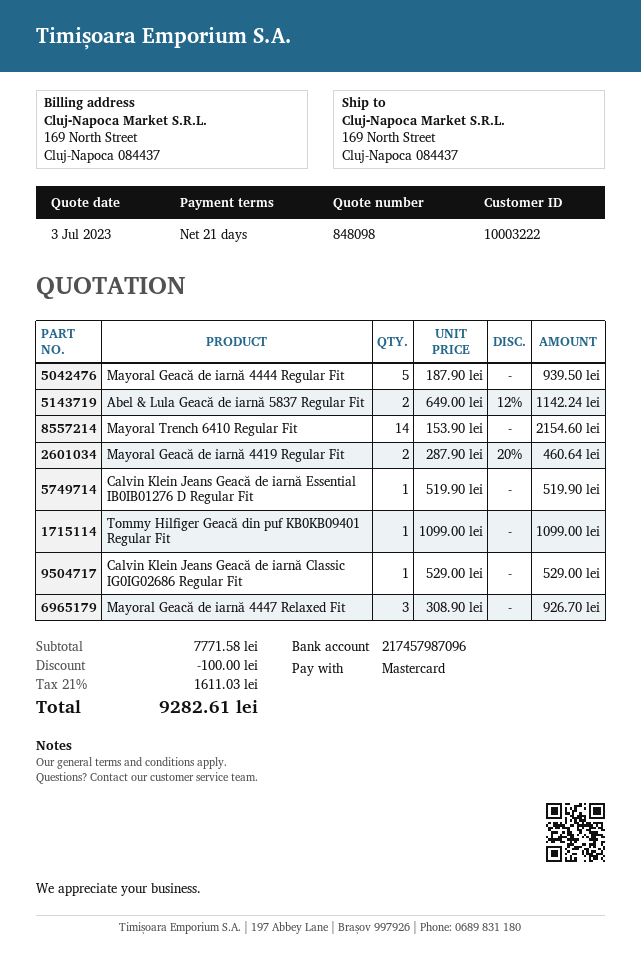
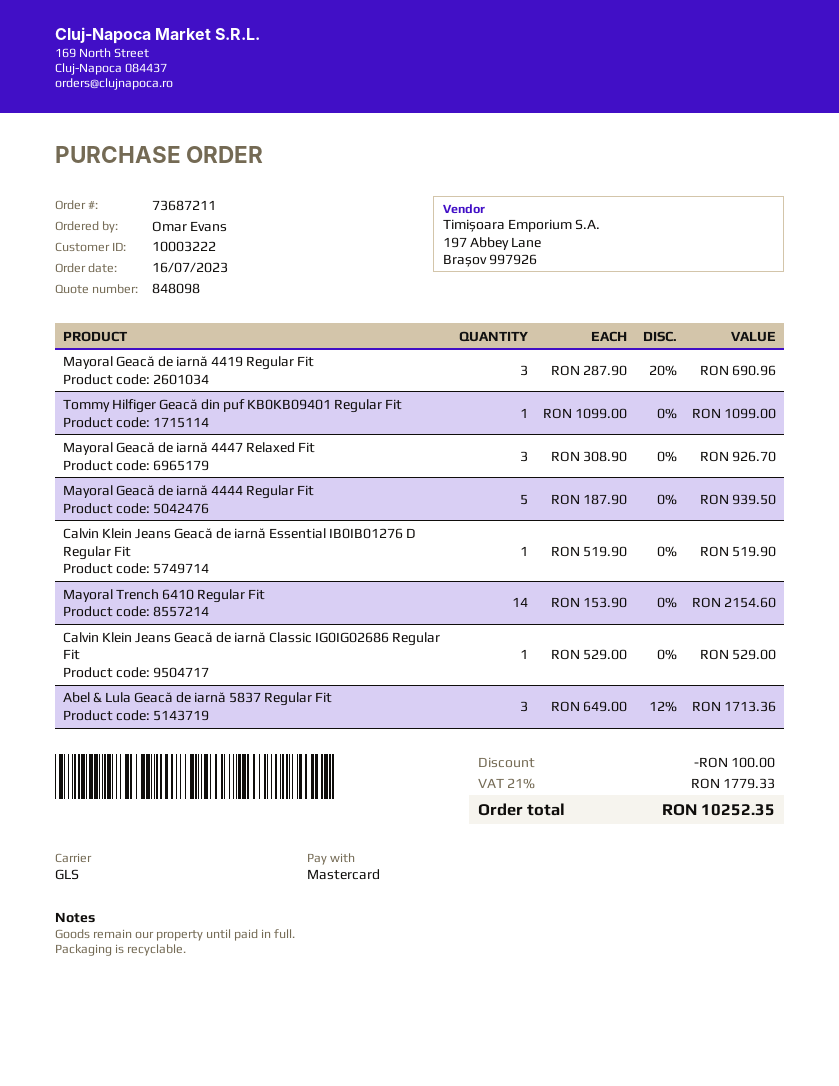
Abel & Lula Geacă de iarnă 5837 Regular Fit: 2 x 649.00 - 12% = 1142.24 -> 3 x 649.00 - 12% = 1713.36
Mayoral Geacă de iarnă 4419 Regular Fit: 2 x 287.90 - 20% = 460.64 -> 3 x 287.90 - 20% = 690.96
tax: 21% = 1611.03 -> 21% = 1779.33
total: 9282.61 -> 10252.35

